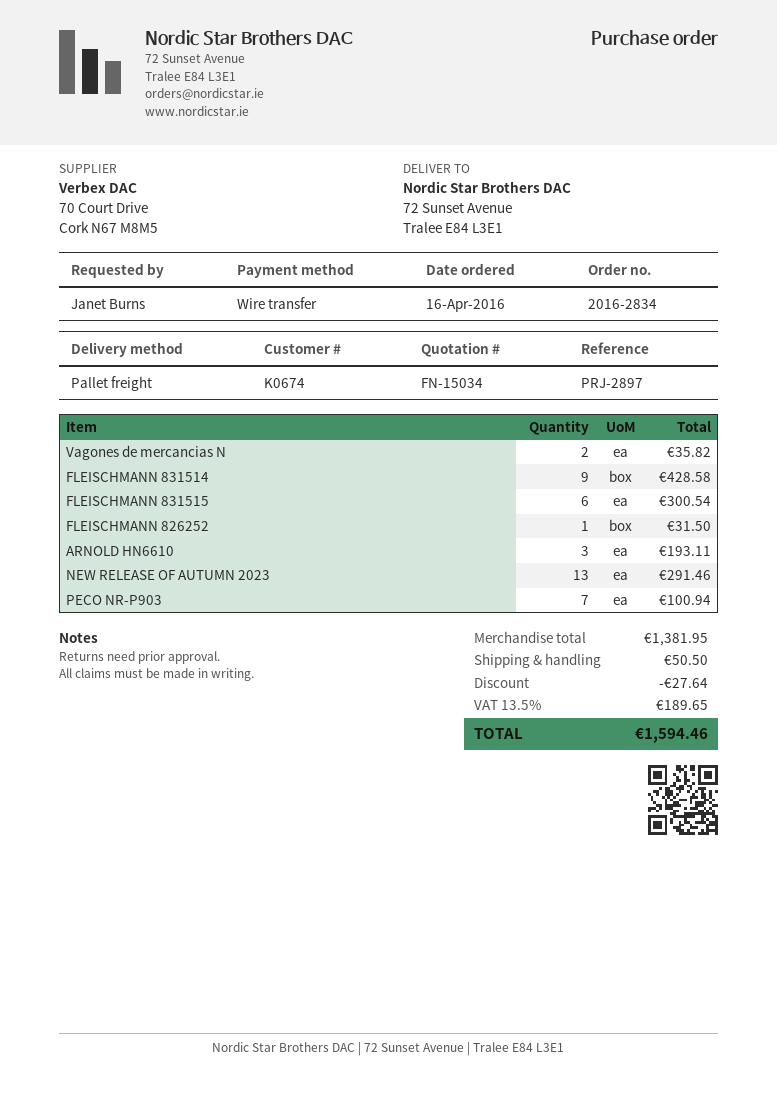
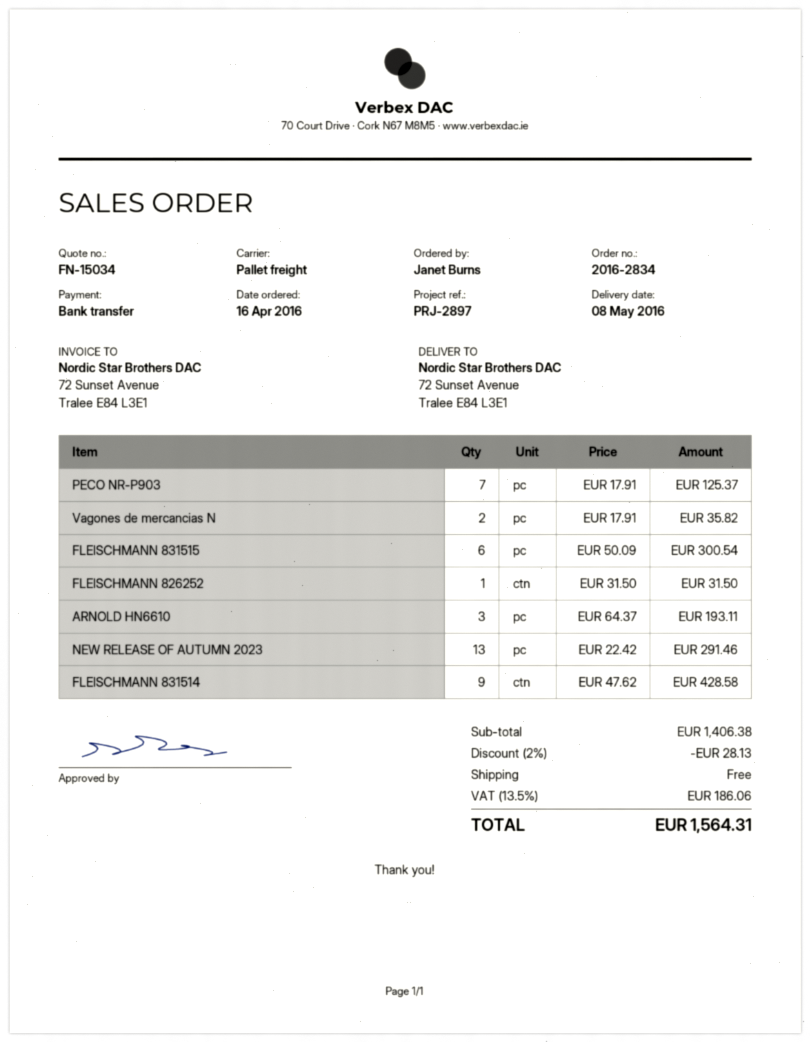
PECO NR-P903: 7 for 100.94 -> 7 for 125.37
subtotal: 1381.95 -> 1406.38
discount: 27.64 -> 28.13
shipping: 50.50 -> 0.00
tax: 13.5% = 189.65 -> 13.5% = 186.06
total: 1594.46 -> 1564.31

